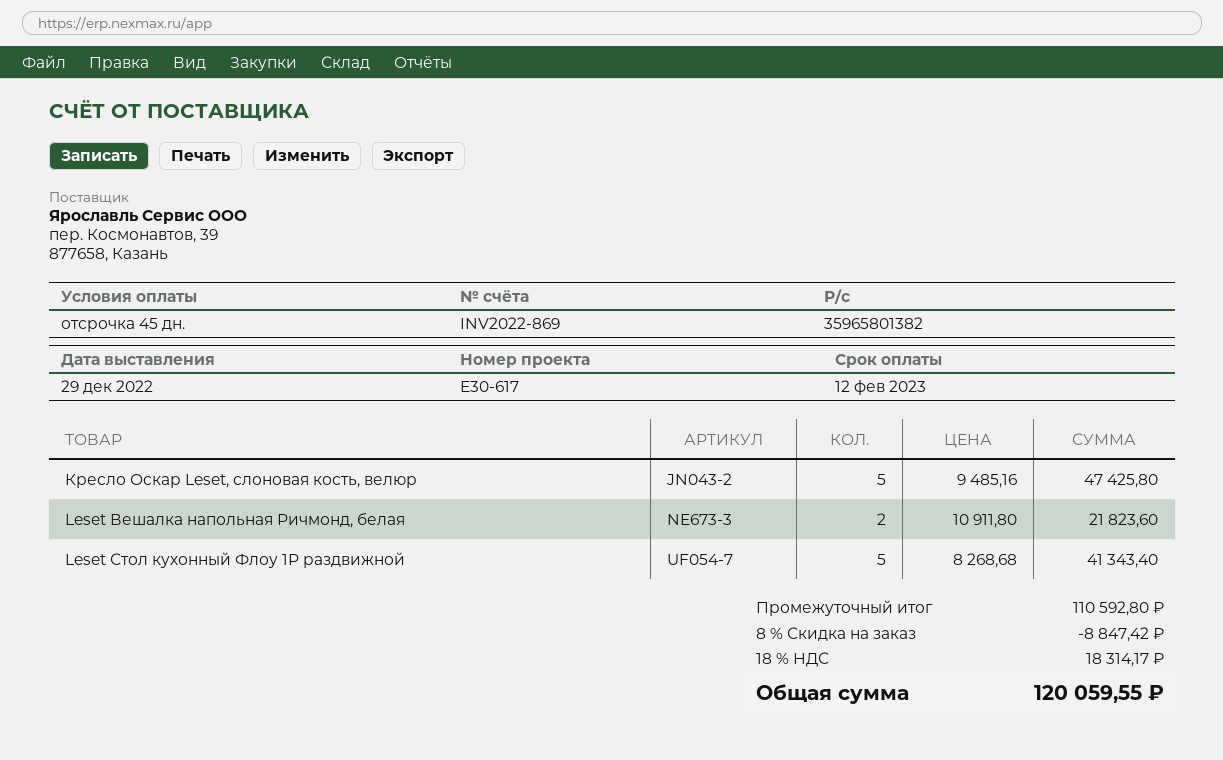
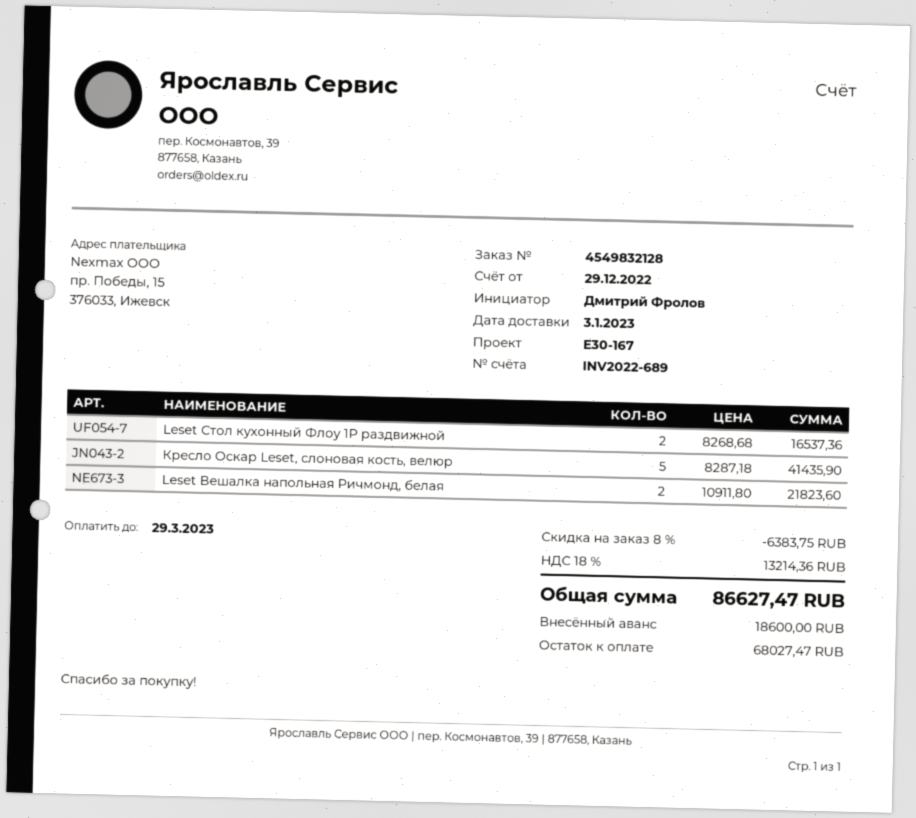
invoice number: INV2022-869 -> INV2022-689
due date: 2023-02-12 -> 2023-03-29
reference: E30-617 -> E30-167
Кресло Оскар Leset, слоновая кость, велюр: 5 x 9485.16 = 47425.80 -> 5 x 8287.18 = 41435.90
Leset Стол кухонный Флоу 1Р раздвижной: 5 x 8268.68 = 41343.40 -> 2 x 8268.68 = 16537.36
discount: 8% = 8847.42 -> 8% = 6383.75
tax: 18% = 18314.17 -> 18% = 13214.36
total: 120059.55 -> 86627.47

